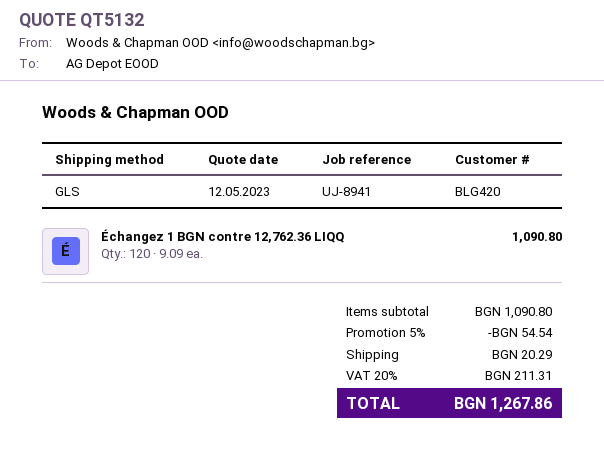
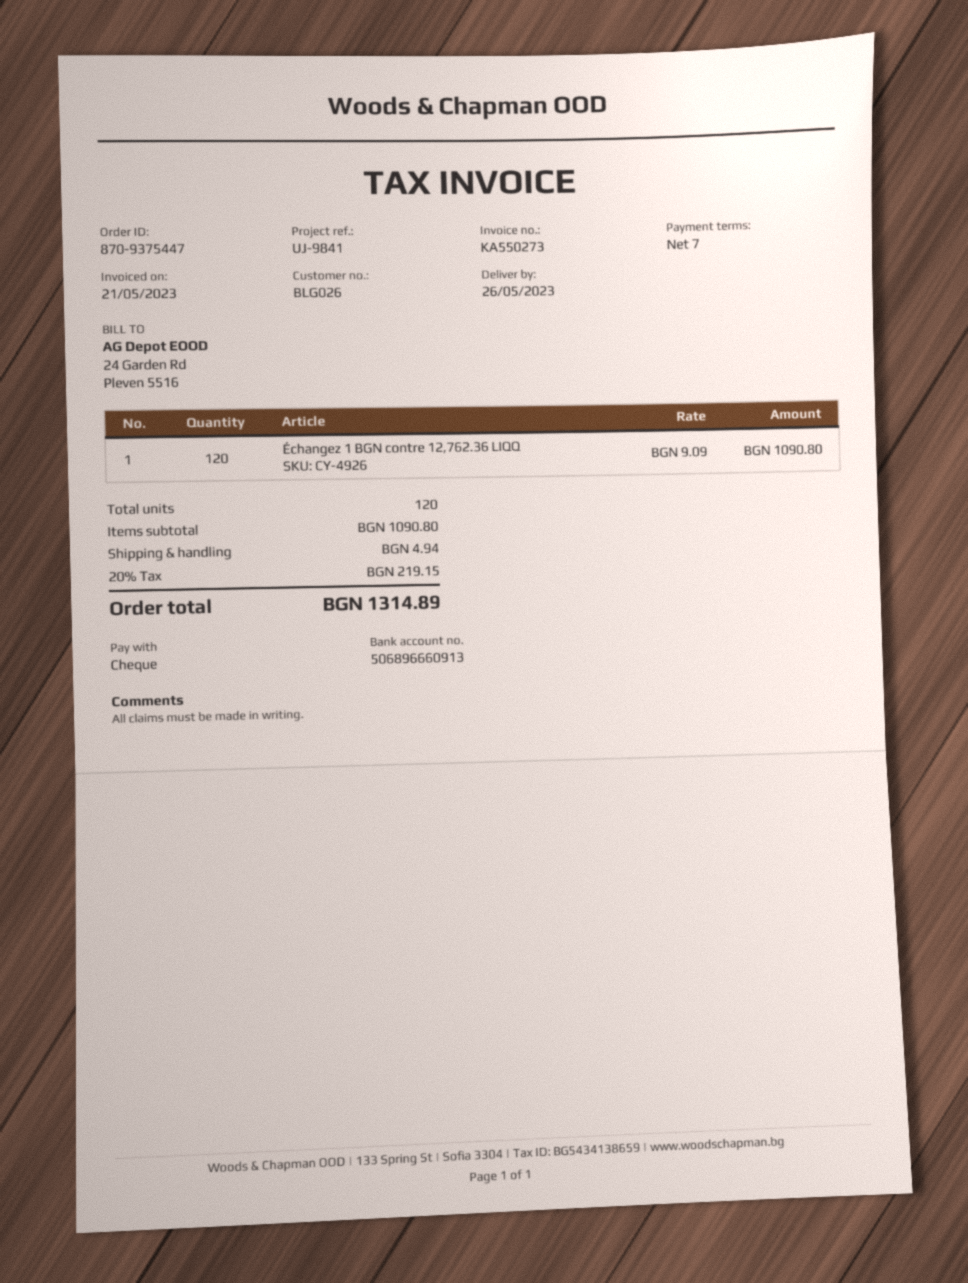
customer number: BLG420 -> BLG026
reference: UJ-8941 -> UJ-9841
discount: 5% = 54.54 -> none
shipping: 20.29 -> 4.94
tax: 20% = 211.31 -> 20% = 219.15
total: 1267.86 -> 1314.89

